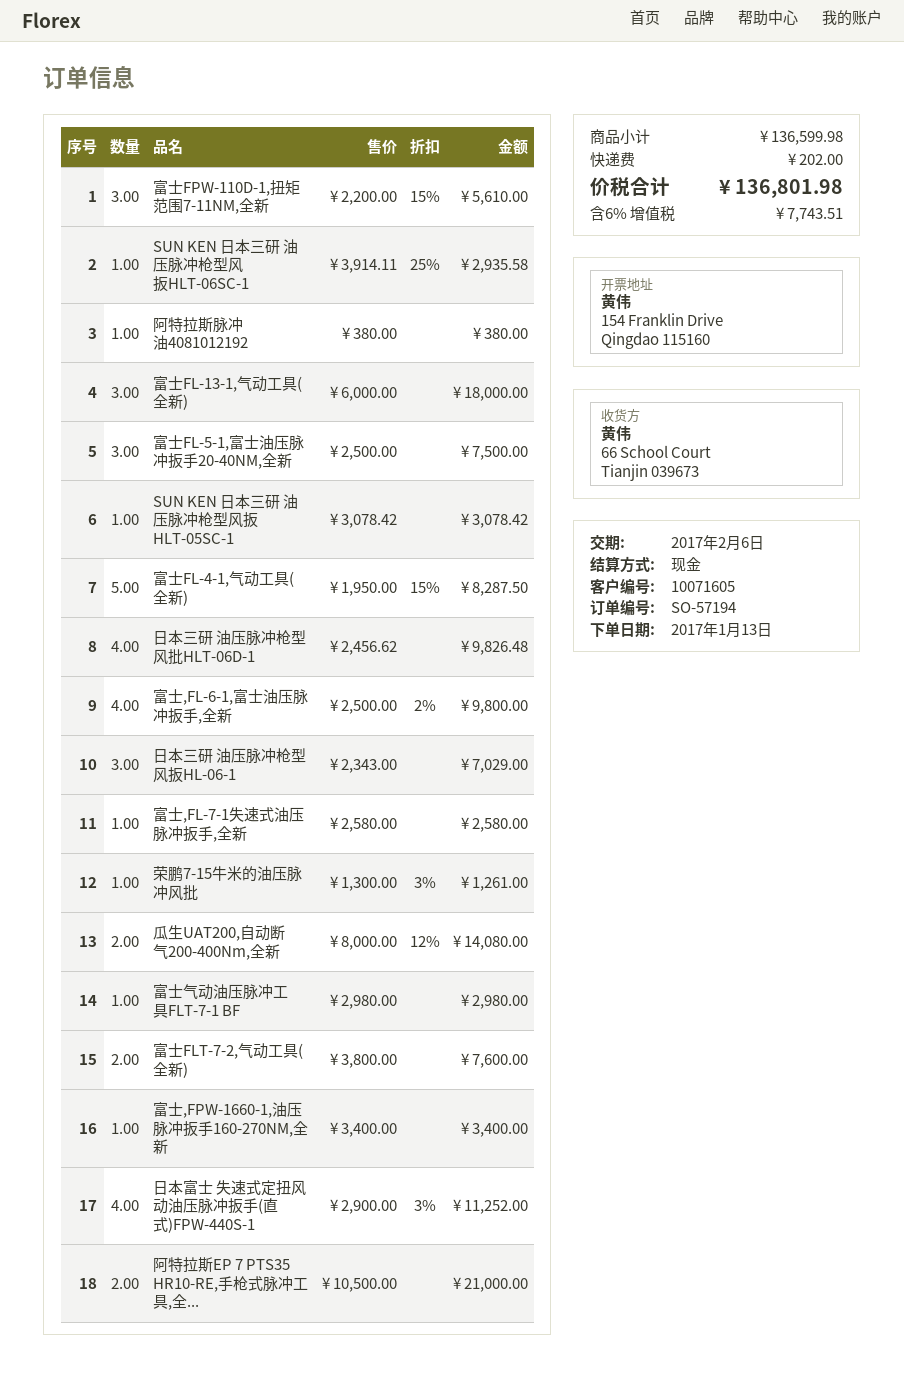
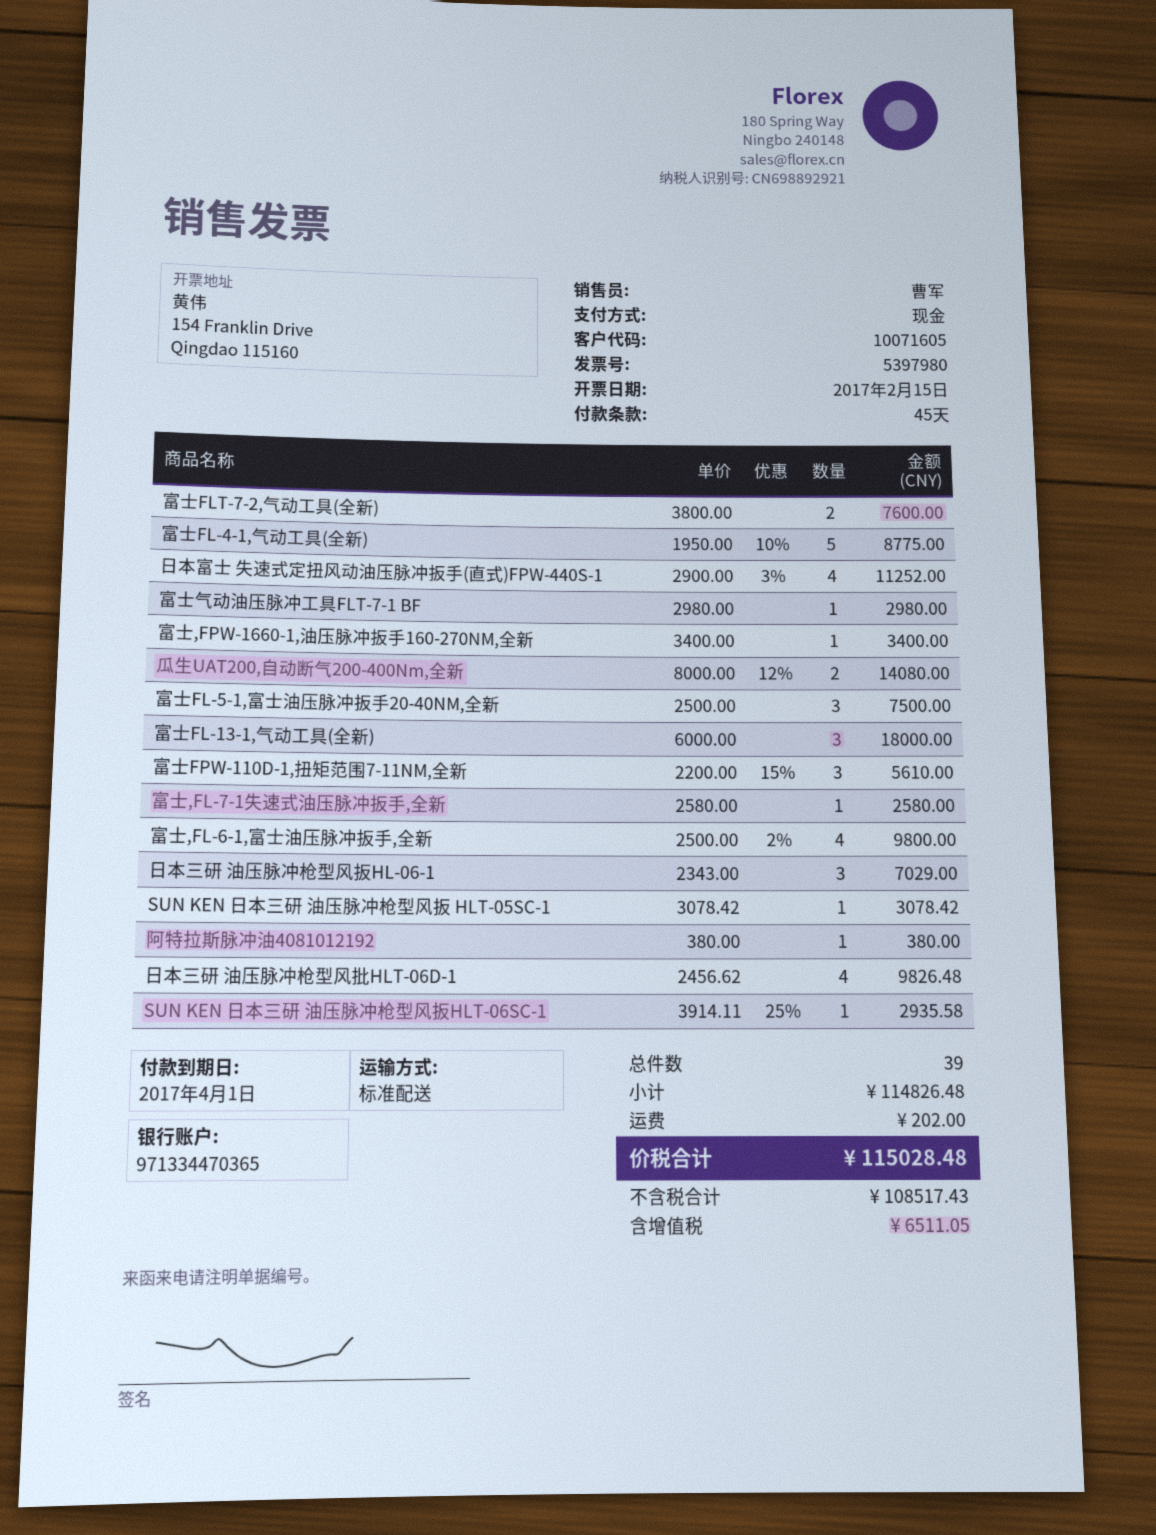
富士FL-4-1,气动工具(全新): 5 x 1950.00 - 15% = 8287.50 -> 5 x 1950.00 - 10% = 8775.00
荣鹏7-15牛米的油压脉冲风批: 1 x 1300.00 - 3% = 1261.00 -> none
阿特拉斯EP 7 PTS35 HR10-RE,手枪式脉冲工具,全...: 2 x 10500.00 = 21000.00 -> none
subtotal: 136599.98 -> 114826.48
tax: 7743.51 -> 6511.05
total: 136801.98 -> 115028.48

